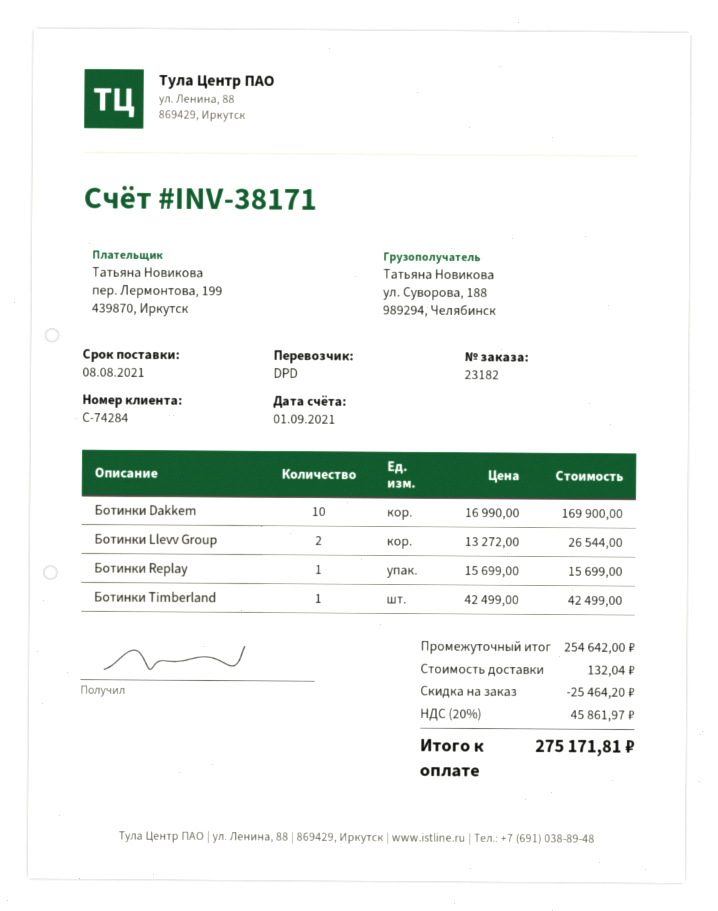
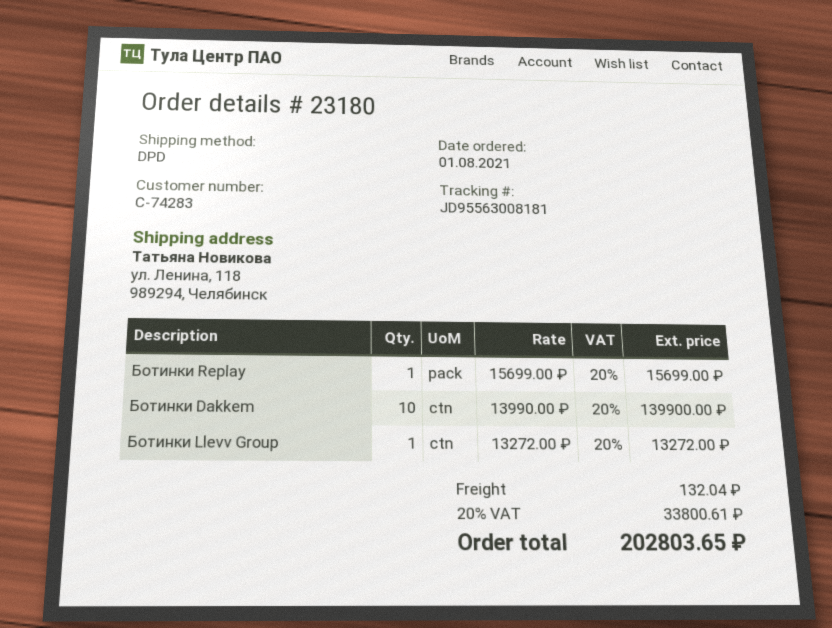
order number: 23182 -> 23180
customer number: C-74284 -> C-74283
ship to: ул. Суворова, 188, 989294, Челябинск -> ул. Ленина, 118, 989294, Челябинск
Ботинки Dakkem: 10 x 16990.00 = 169900.00 -> 10 x 13990.00 = 139900.00
Ботинки Llevv Group: 2 x 13272.00 = 26544.00 -> 1 x 13272.00 = 13272.00
Ботинки Timberland: 1 x 42499.00 = 42499.00 -> none
discount: 25464.20 -> none
tax: 20% = 45861.97 -> 20% = 33800.61
total: 275171.81 -> 202803.65

